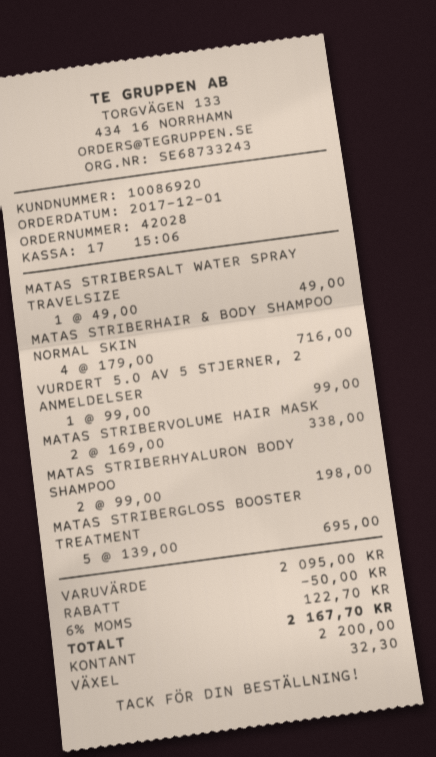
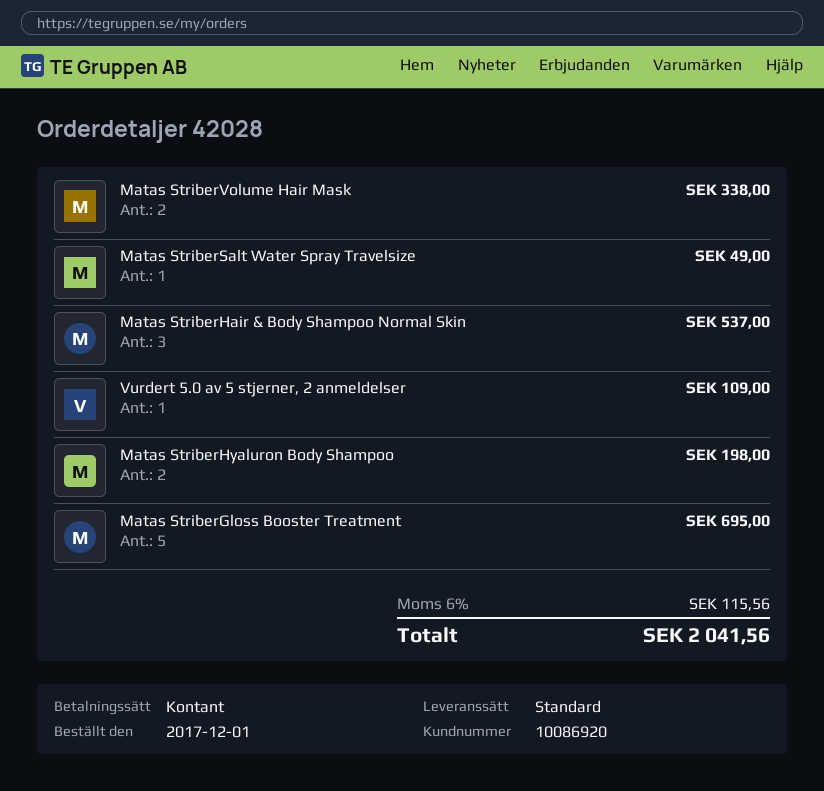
MATAS STRIBERHAIR & BODY SHAMPOO NORMAL SKIN: 4 for 716.00 -> 3 for 537.00
VURDERT 5.0 AV 5 STJERNER, 2 ANMELDELSER: 1 for 99.00 -> 1 for 109.00
discount: 50.00 -> none
tax: 6% = 122.70 -> 6% = 115.56
total: 2167.70 -> 2041.56

